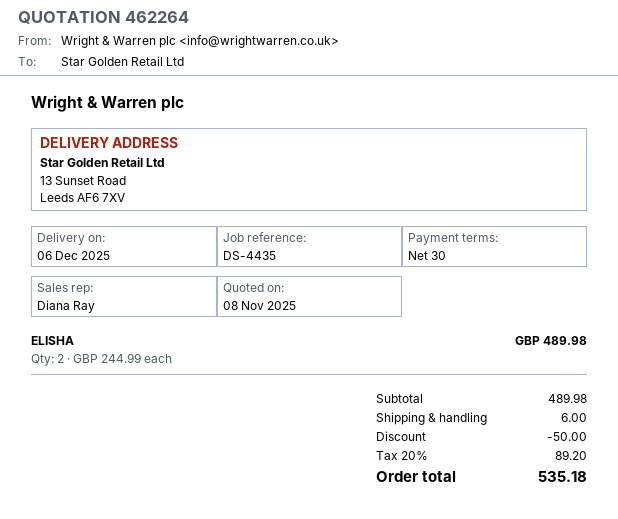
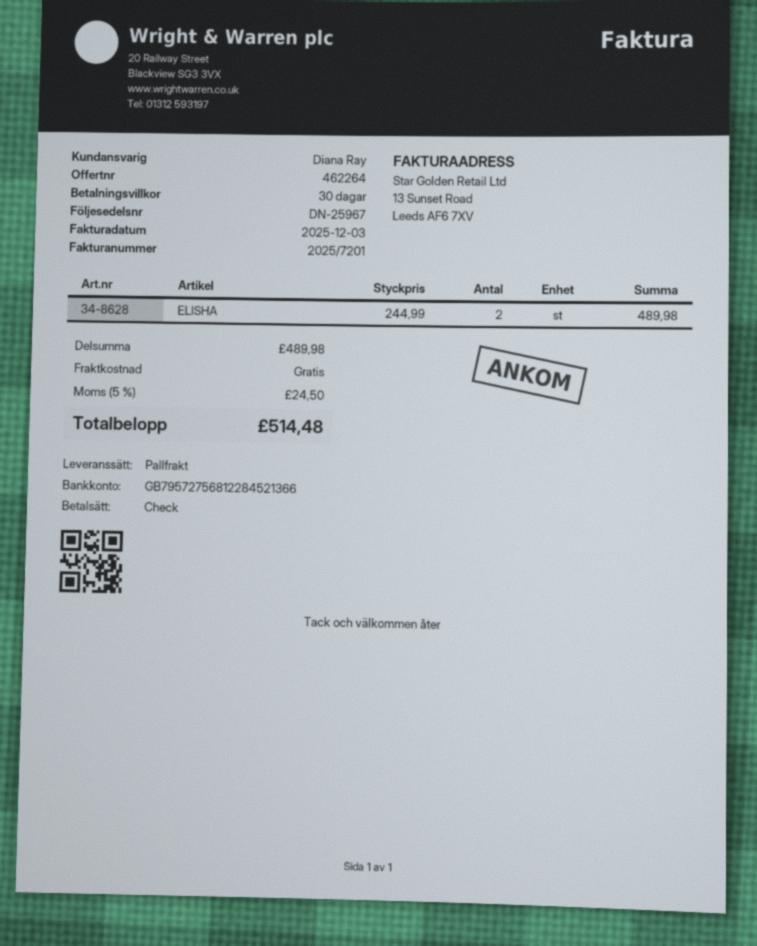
discount: 50.00 -> none
shipping: 6.00 -> 0.00
tax: 20% = 89.20 -> 5% = 24.50
total: 535.18 -> 514.48

